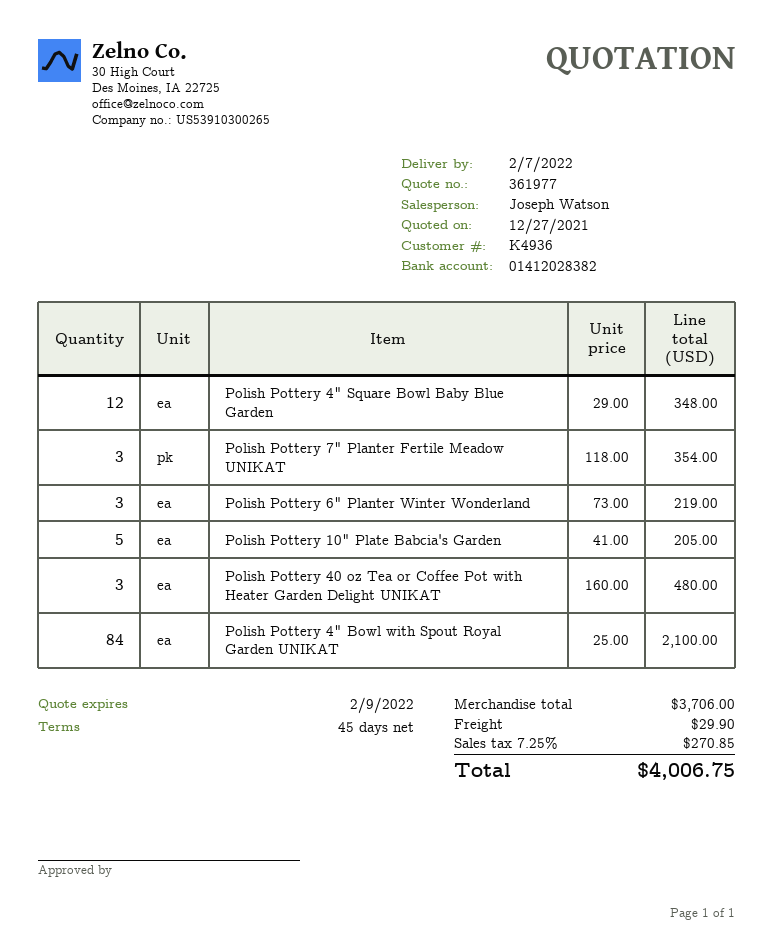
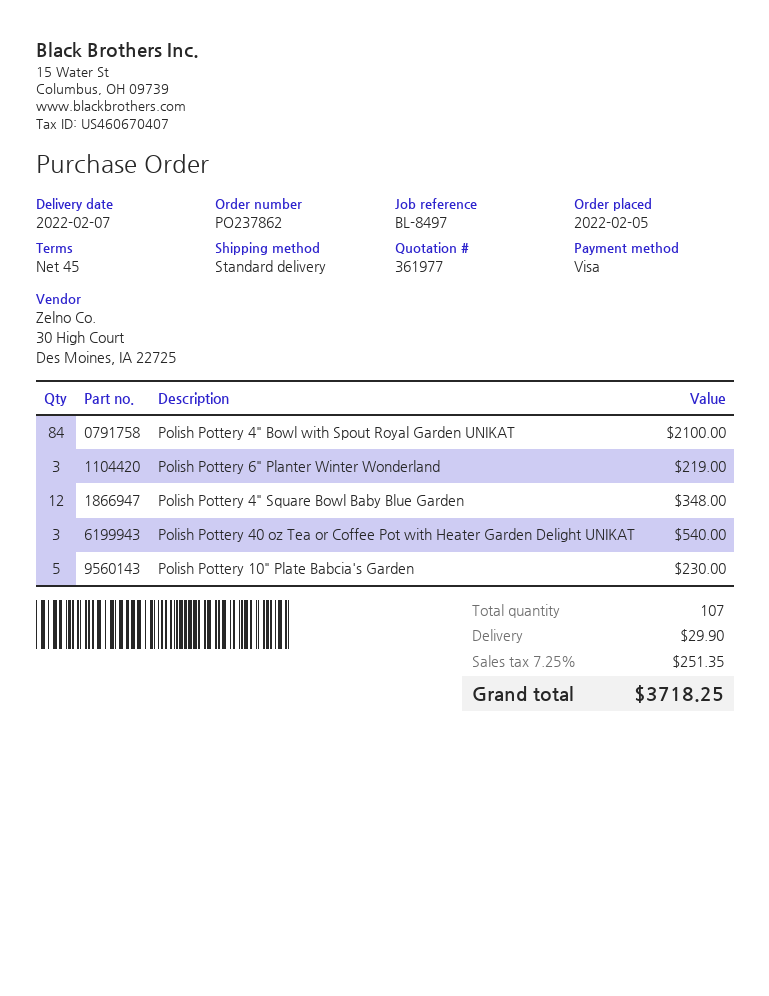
Polish Pottery 7" Planter Fertile Meadow UNIKAT: 3 for 354.00 -> none
Polish Pottery 10" Plate Babcia's Garden: 5 for 205.00 -> 5 for 230.00
Polish Pottery 40 oz Tea or Coffee Pot with Heater Garden Delight UNIKAT: 3 for 480.00 -> 3 for 540.00
tax: 7.25% = 270.85 -> 7.25% = 251.35
total: 4006.75 -> 3718.25

